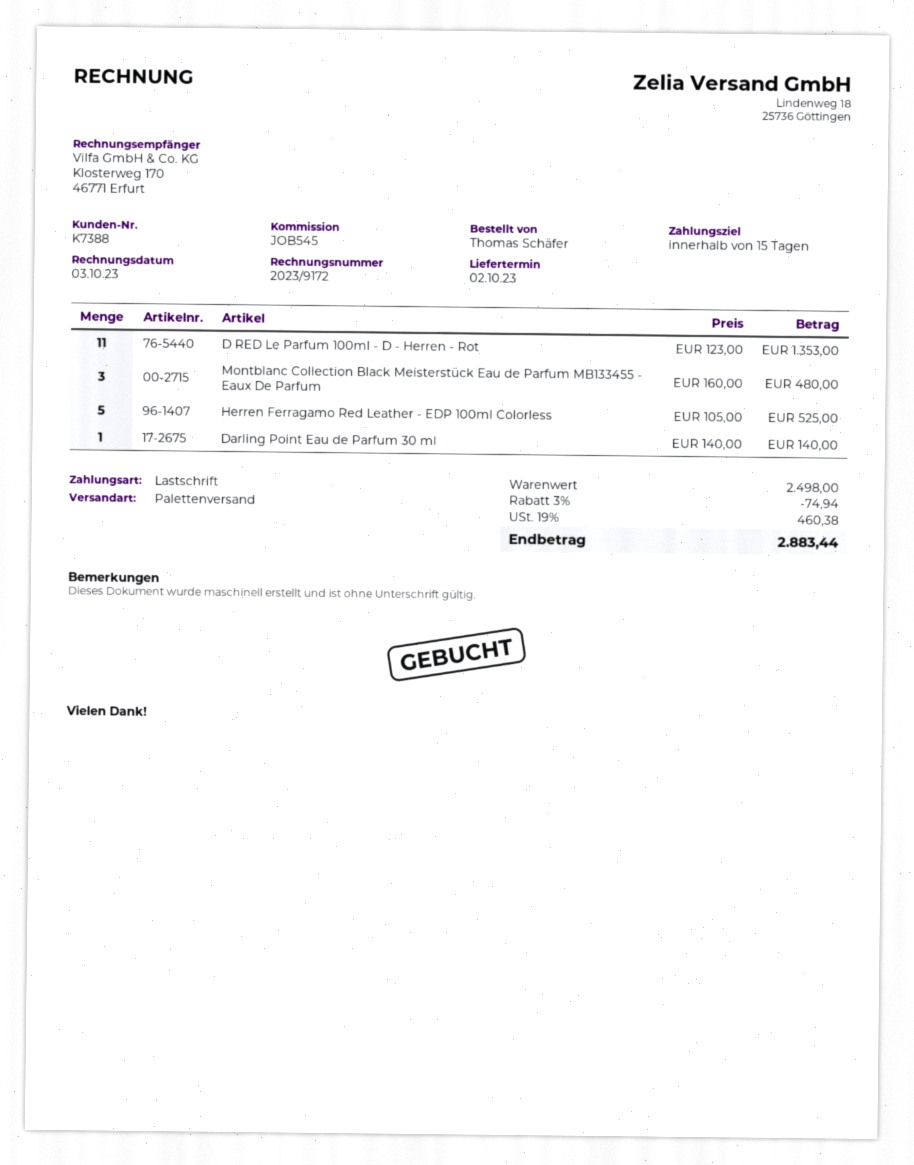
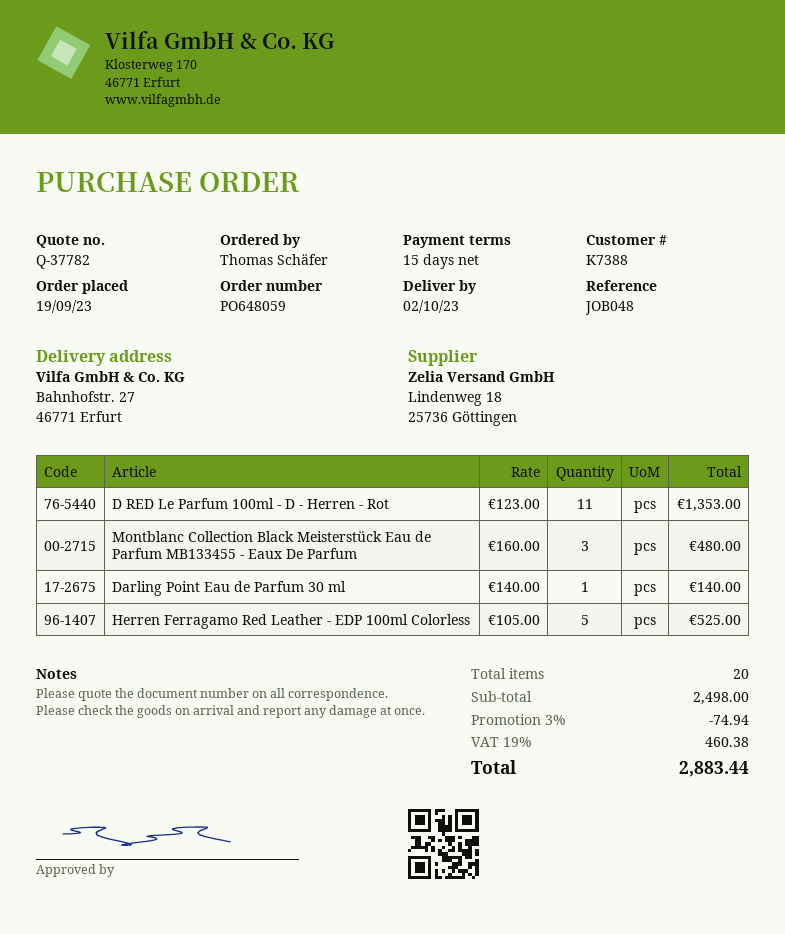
reference: JOB545 -> JOB048

